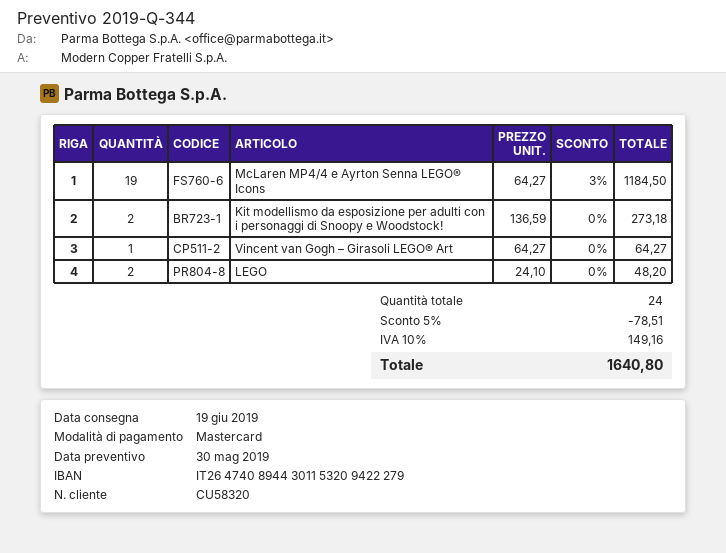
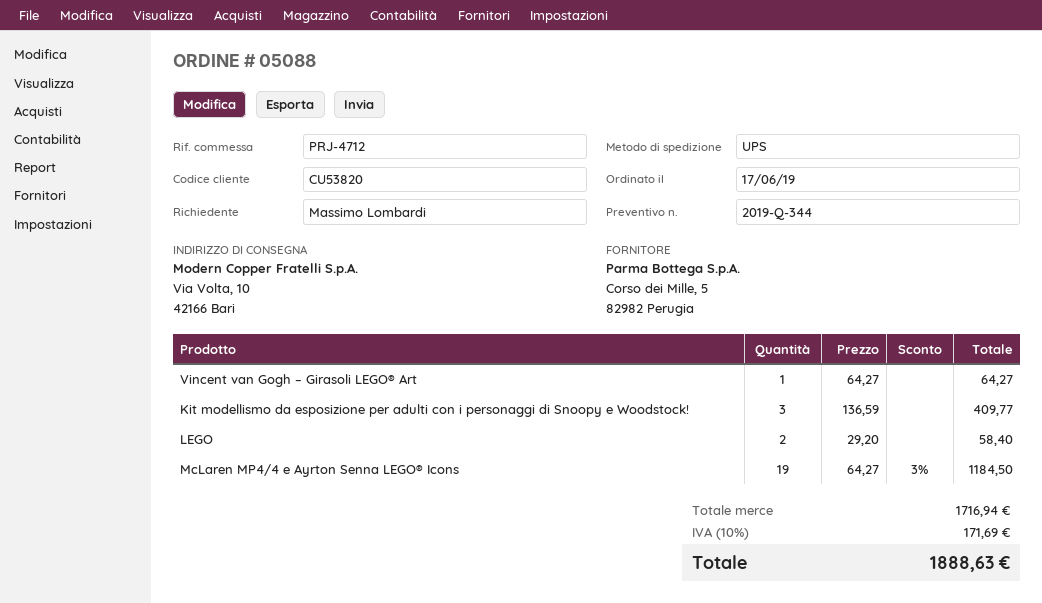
customer number: CU58320 -> CU53820
Kit modellismo da esposizione per adulti con i personaggi di Snoopy e Woodstock!: 2 x 136.59 = 273.18 -> 3 x 136.59 = 409.77
LEGO: 2 x 24.10 = 48.20 -> 2 x 29.20 = 58.40
discount: 5% = 78.51 -> none
tax: 10% = 149.16 -> 10% = 171.69
total: 1640.80 -> 1888.63

